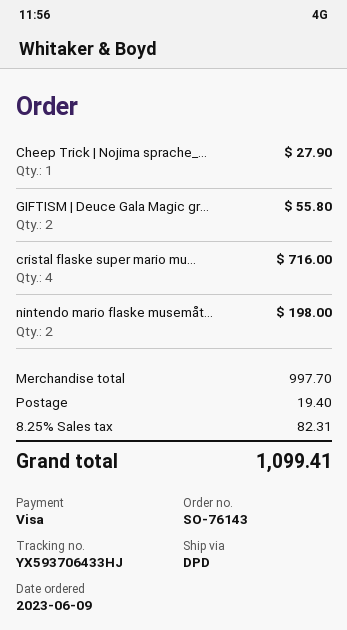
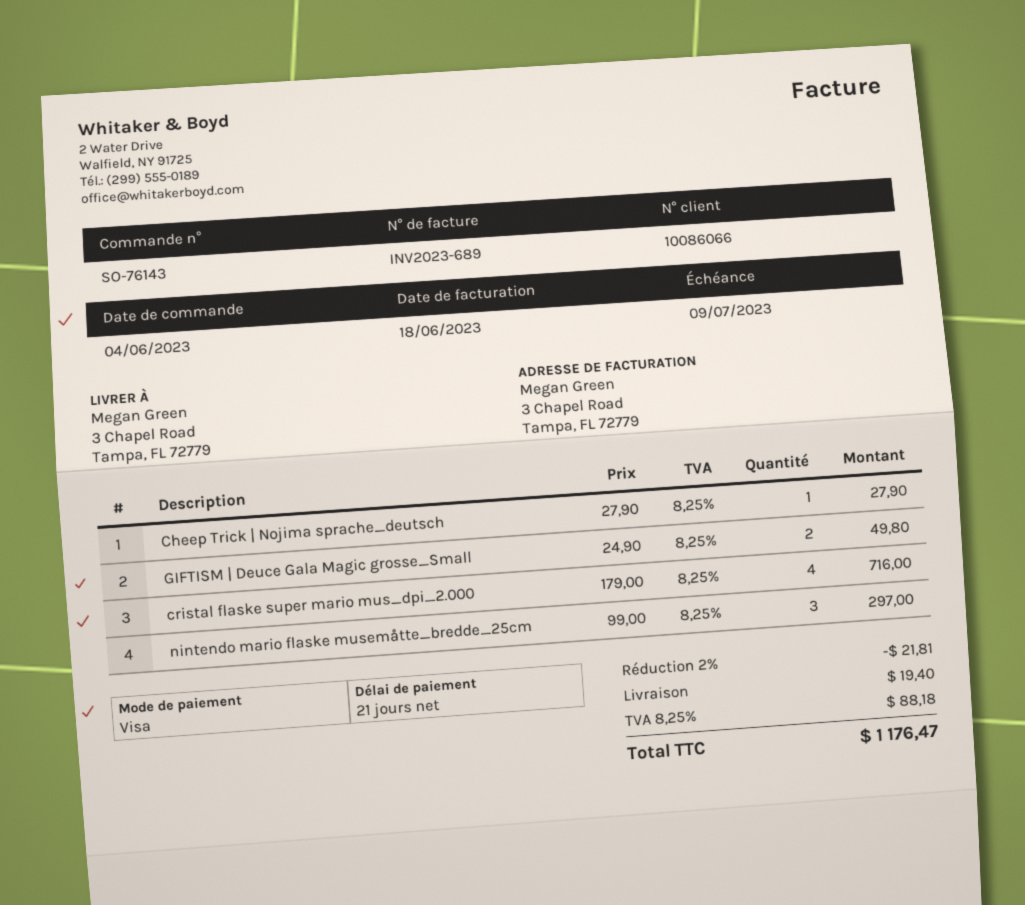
order date: 2023-06-09 -> 2023-06-04
GIFTISM | Deuce Gala Magic gr...: 2 for 55.80 -> 2 for 49.80
nintendo mario flaske musemåt...: 2 for 198.00 -> 3 for 297.00
discount: none -> 2% = 21.81
tax: 8.25% = 82.31 -> 8.25% = 88.18
total: 1099.41 -> 1176.47

